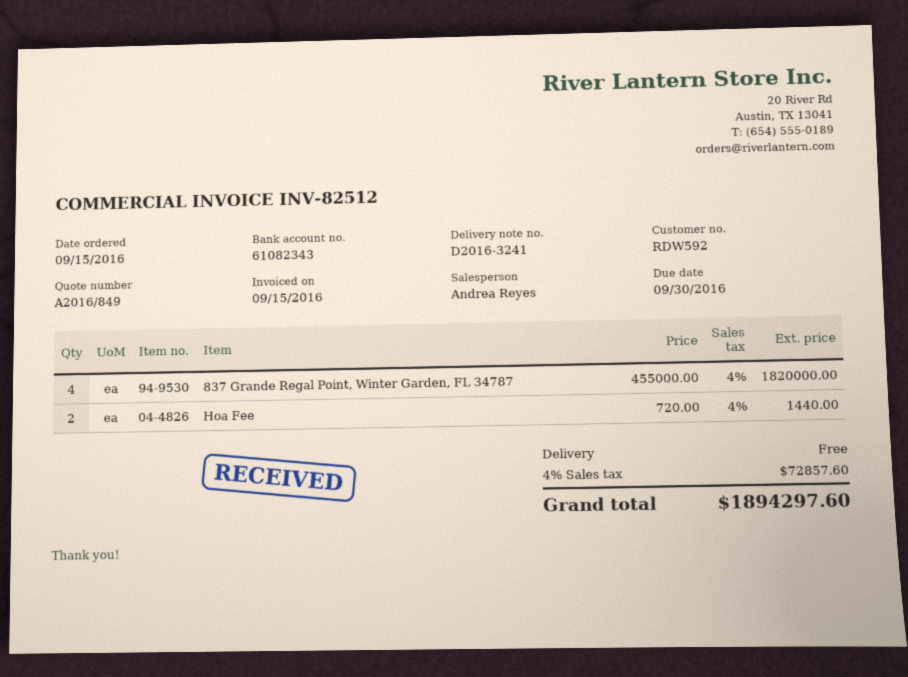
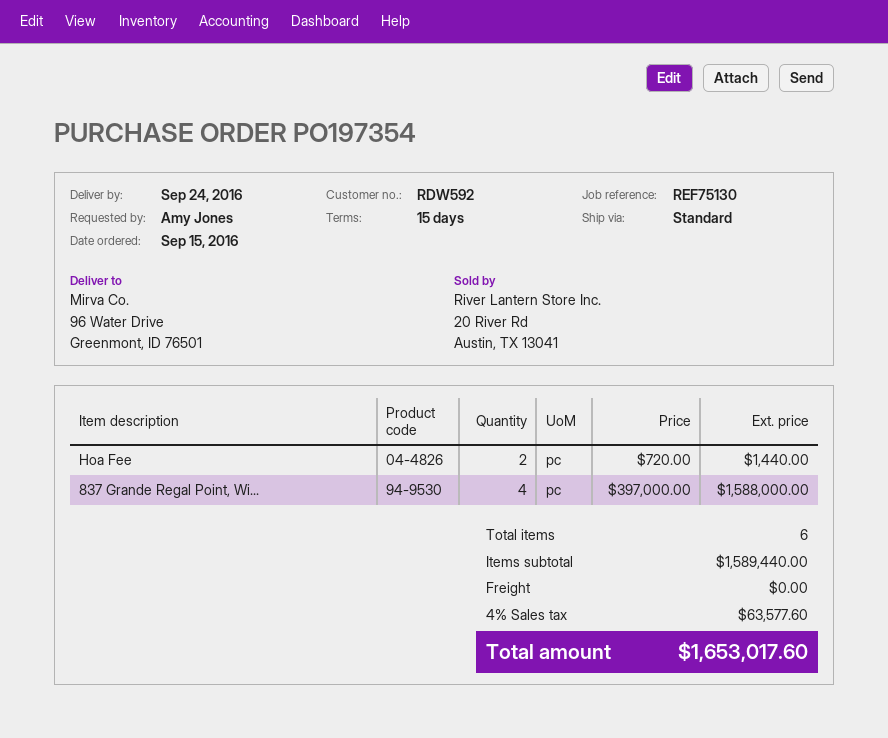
837 Grande Regal Point, Winter Garden, FL 34787: 4 x 455000.00 = 1820000.00 -> 4 x 397000.00 = 1588000.00
tax: 4% = 72857.60 -> 4% = 63577.60
total: 1894297.60 -> 1653017.60

